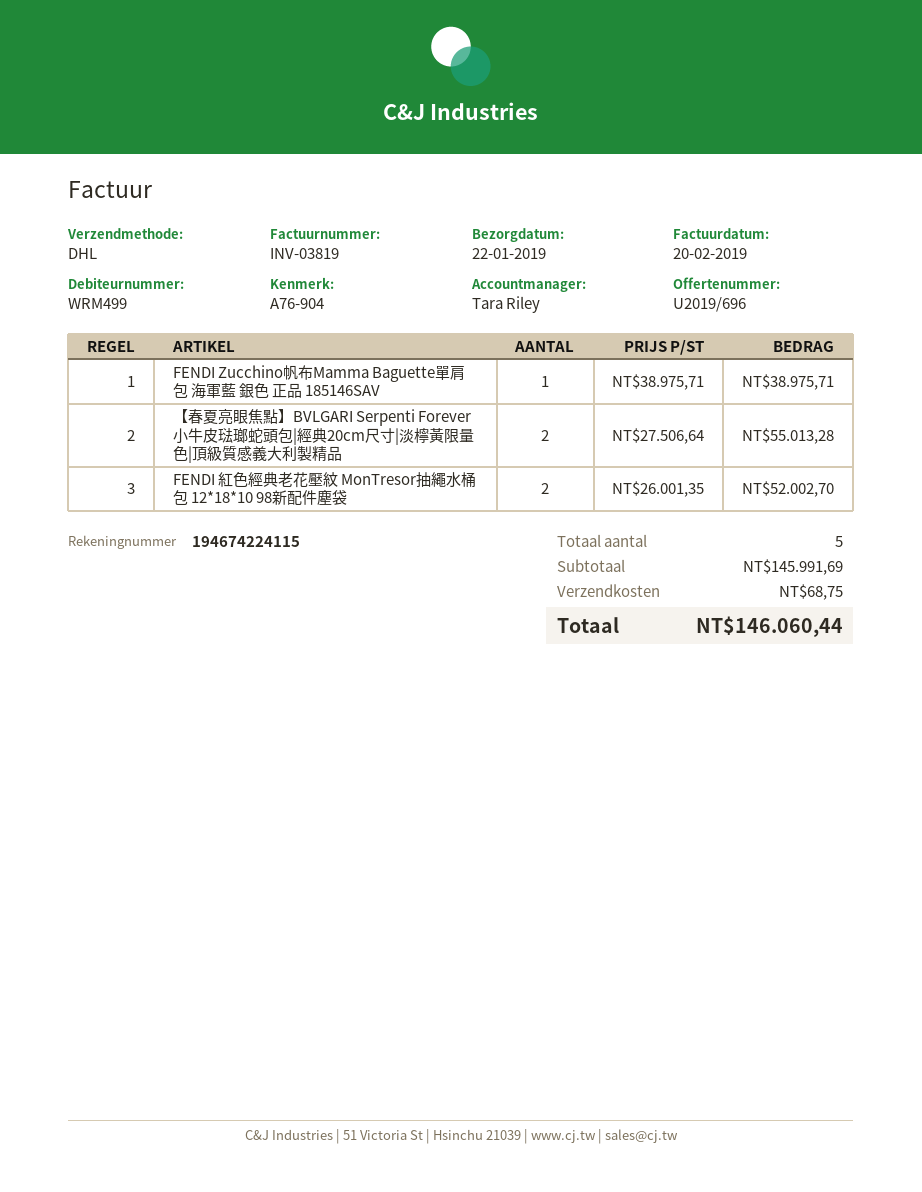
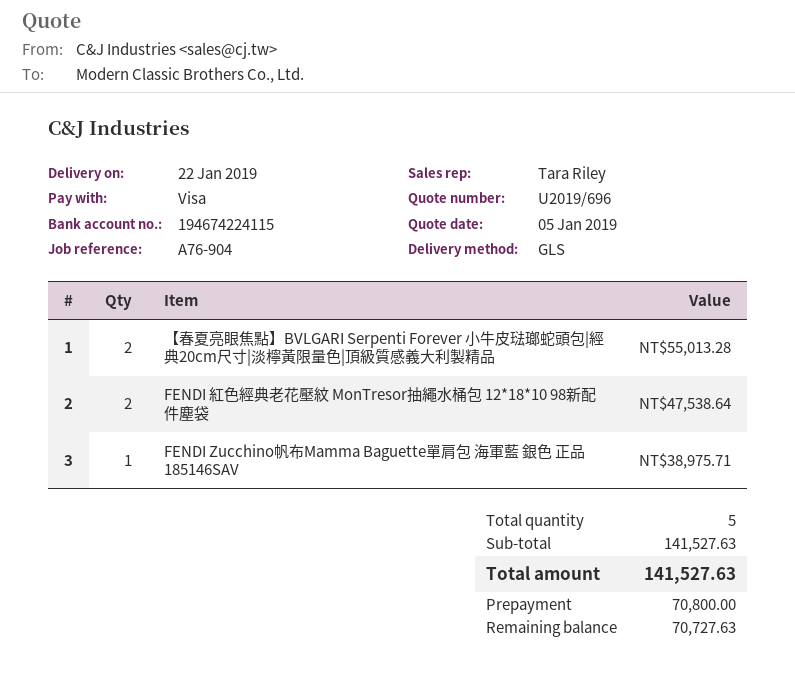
shipping method: DHL -> GLS
FENDI 紅色經典老花壓紋 MonTresor抽繩水桶包 12*18*10 98新配件塵袋: 2 for 52002.70 -> 2 for 47538.64
subtotal: 145991.69 -> 141527.63
shipping: 68.75 -> none
total: 146060.44 -> 141527.63

